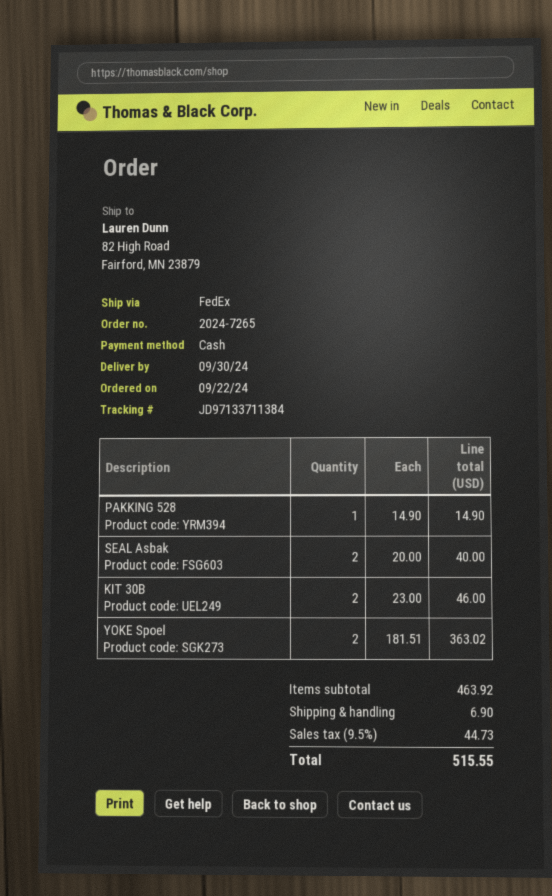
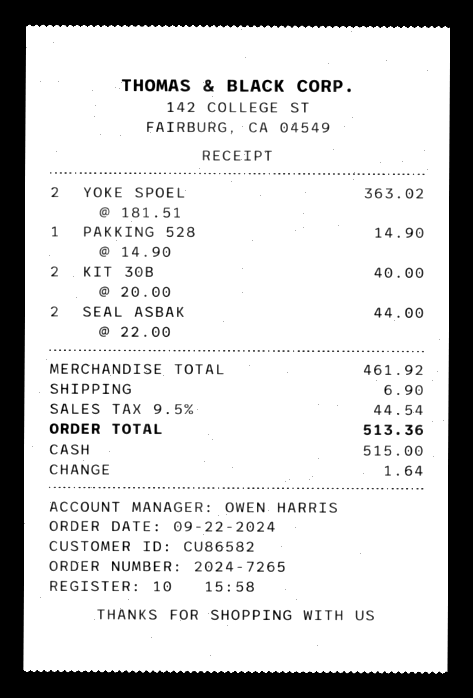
SEAL Asbak: 2 x 20.00 = 40.00 -> 2 x 22.00 = 44.00
KIT 30B: 2 x 23.00 = 46.00 -> 2 x 20.00 = 40.00
subtotal: 463.92 -> 461.92
tax: 9.5% = 44.73 -> 9.5% = 44.54
total: 515.55 -> 513.36

